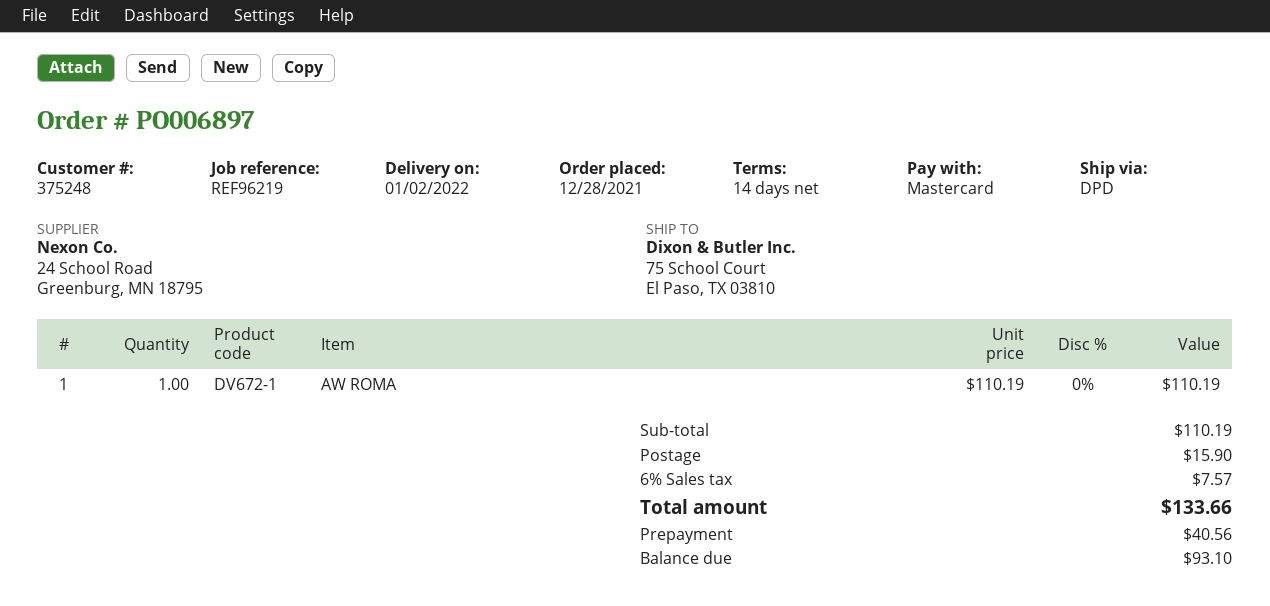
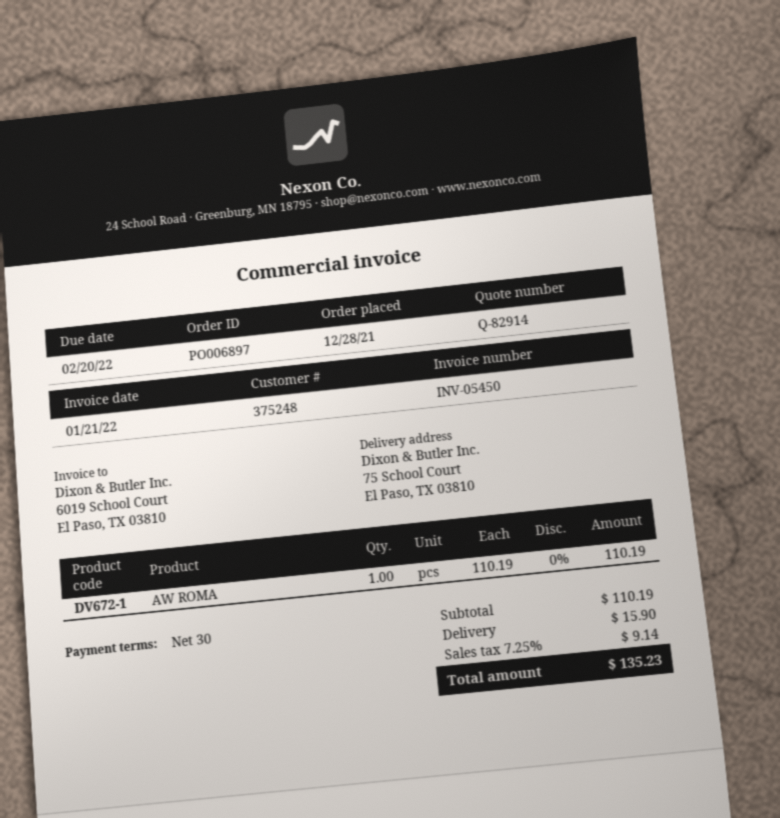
payment terms: 14 days -> 30 days
tax: 6% = 7.57 -> 7.25% = 9.14
total: 133.66 -> 135.23

